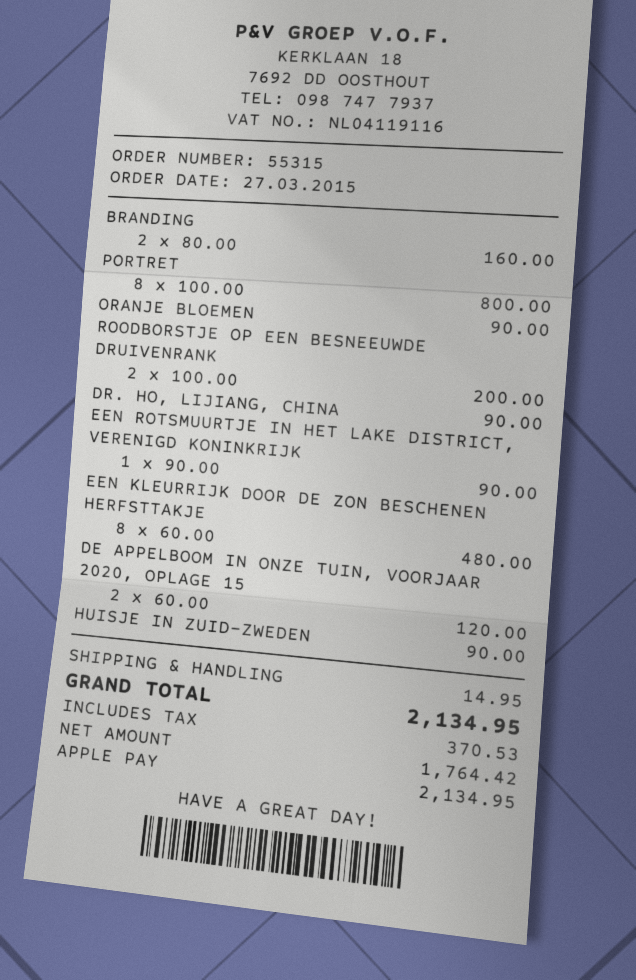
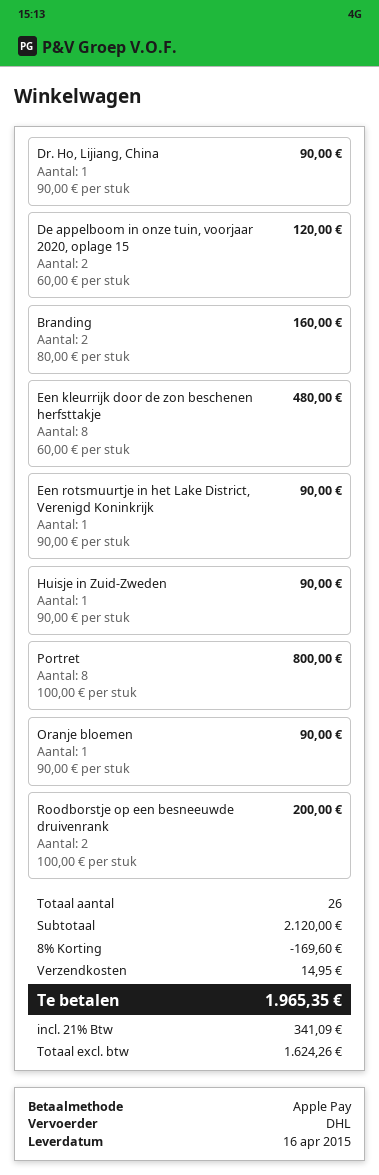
discount: none -> 8% = 169.60
net: 1764.42 -> 1624.26
tax: 370.53 -> 341.09
total: 2134.95 -> 1965.35

